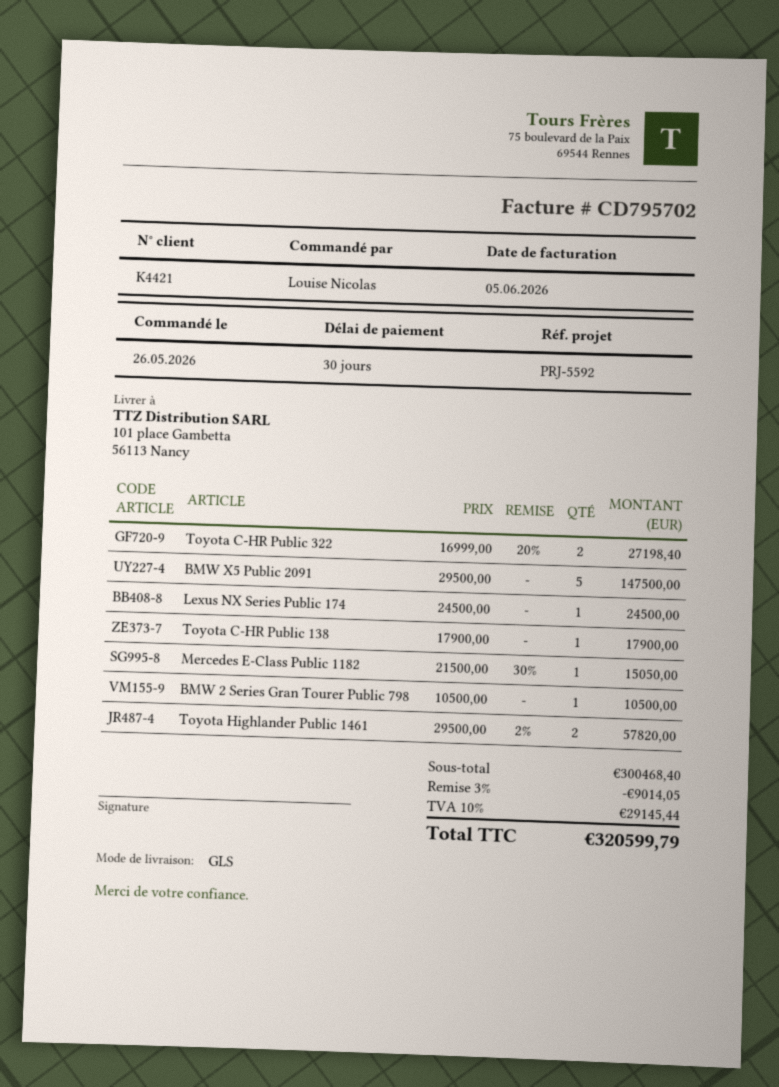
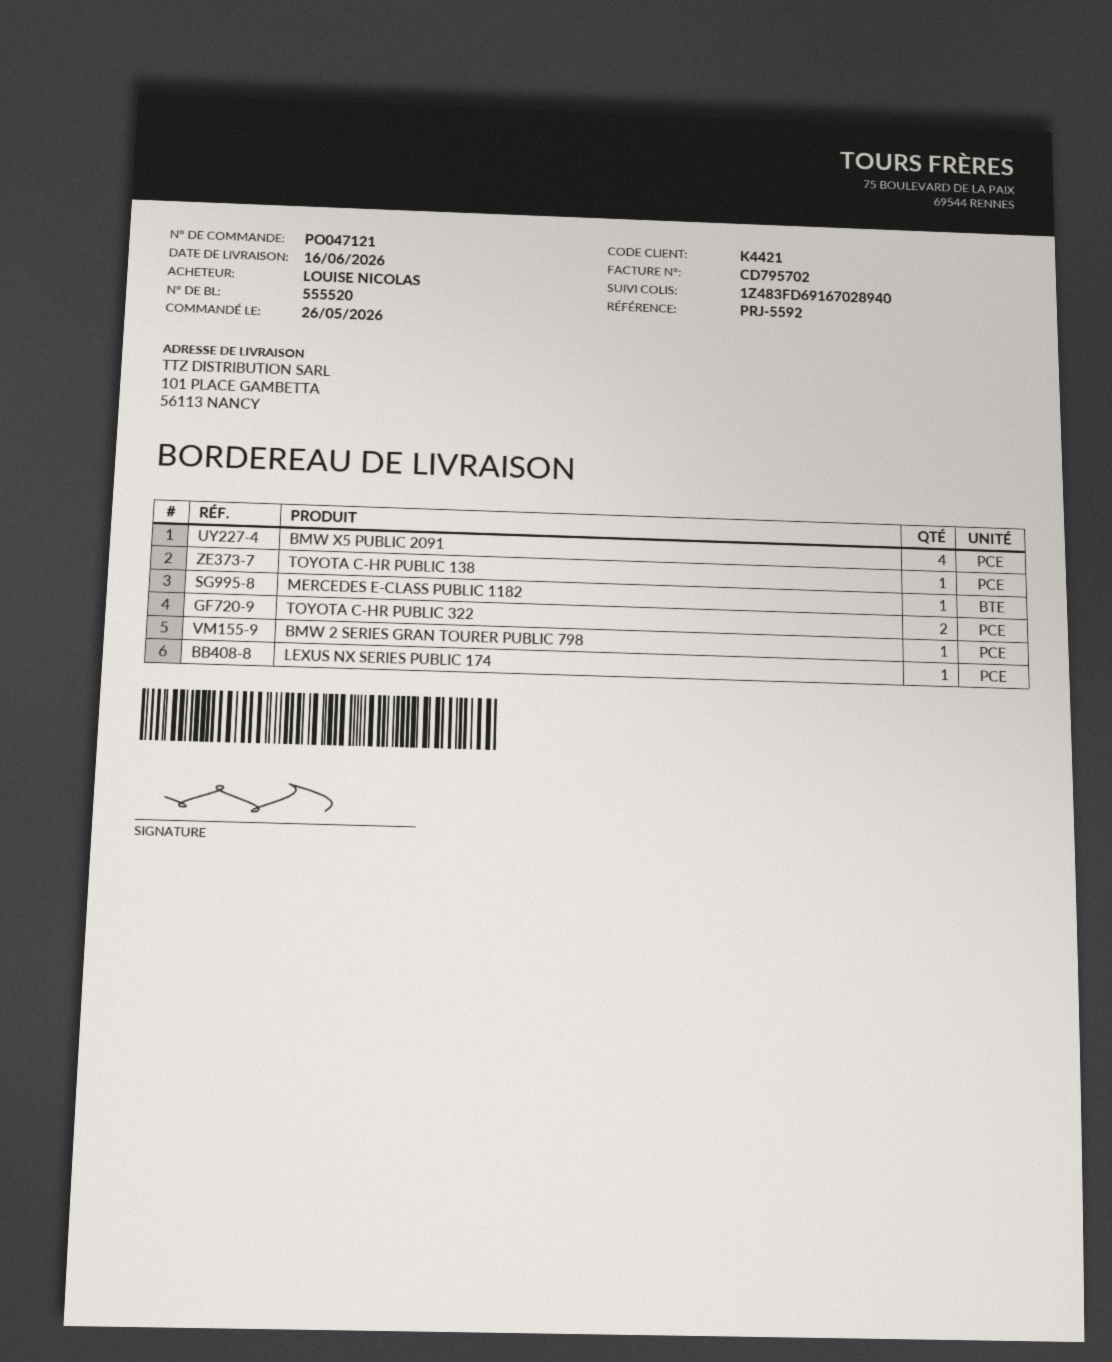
BMW X5 Public 2091: 5 -> 4
Toyota Highlander Public 1461: 2 -> none

